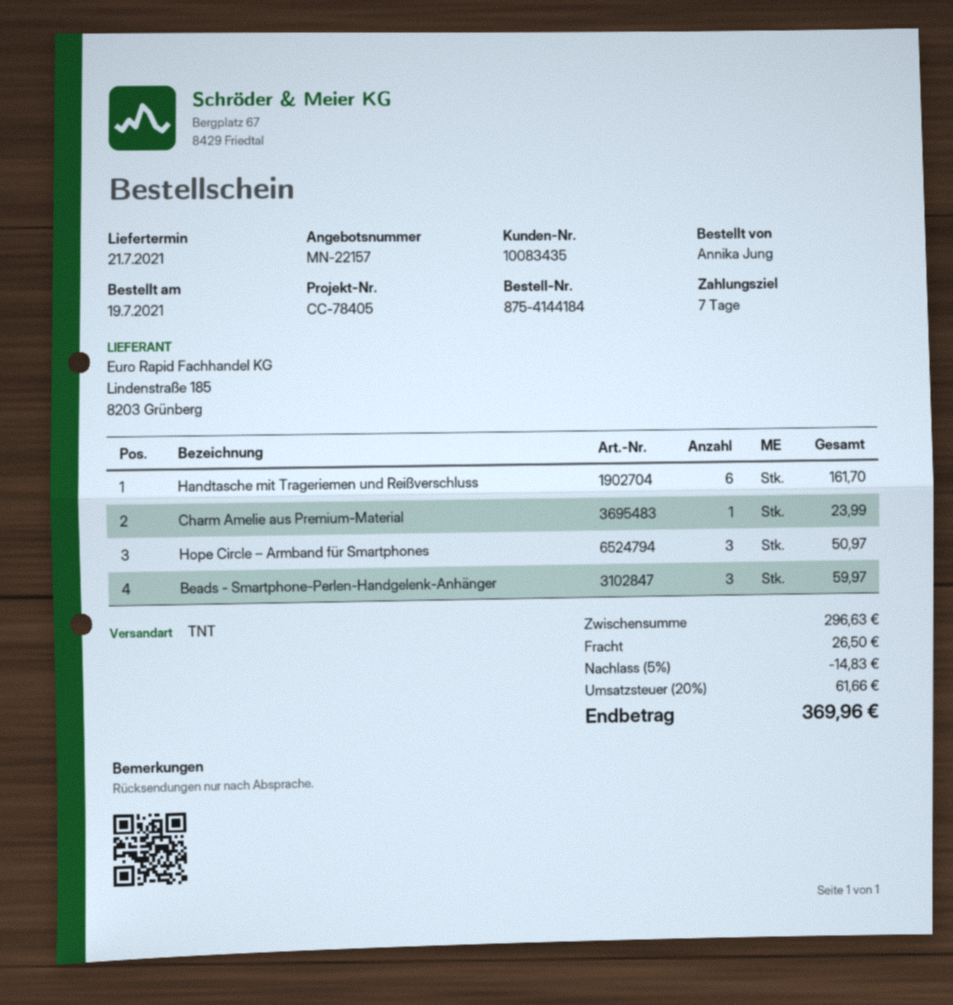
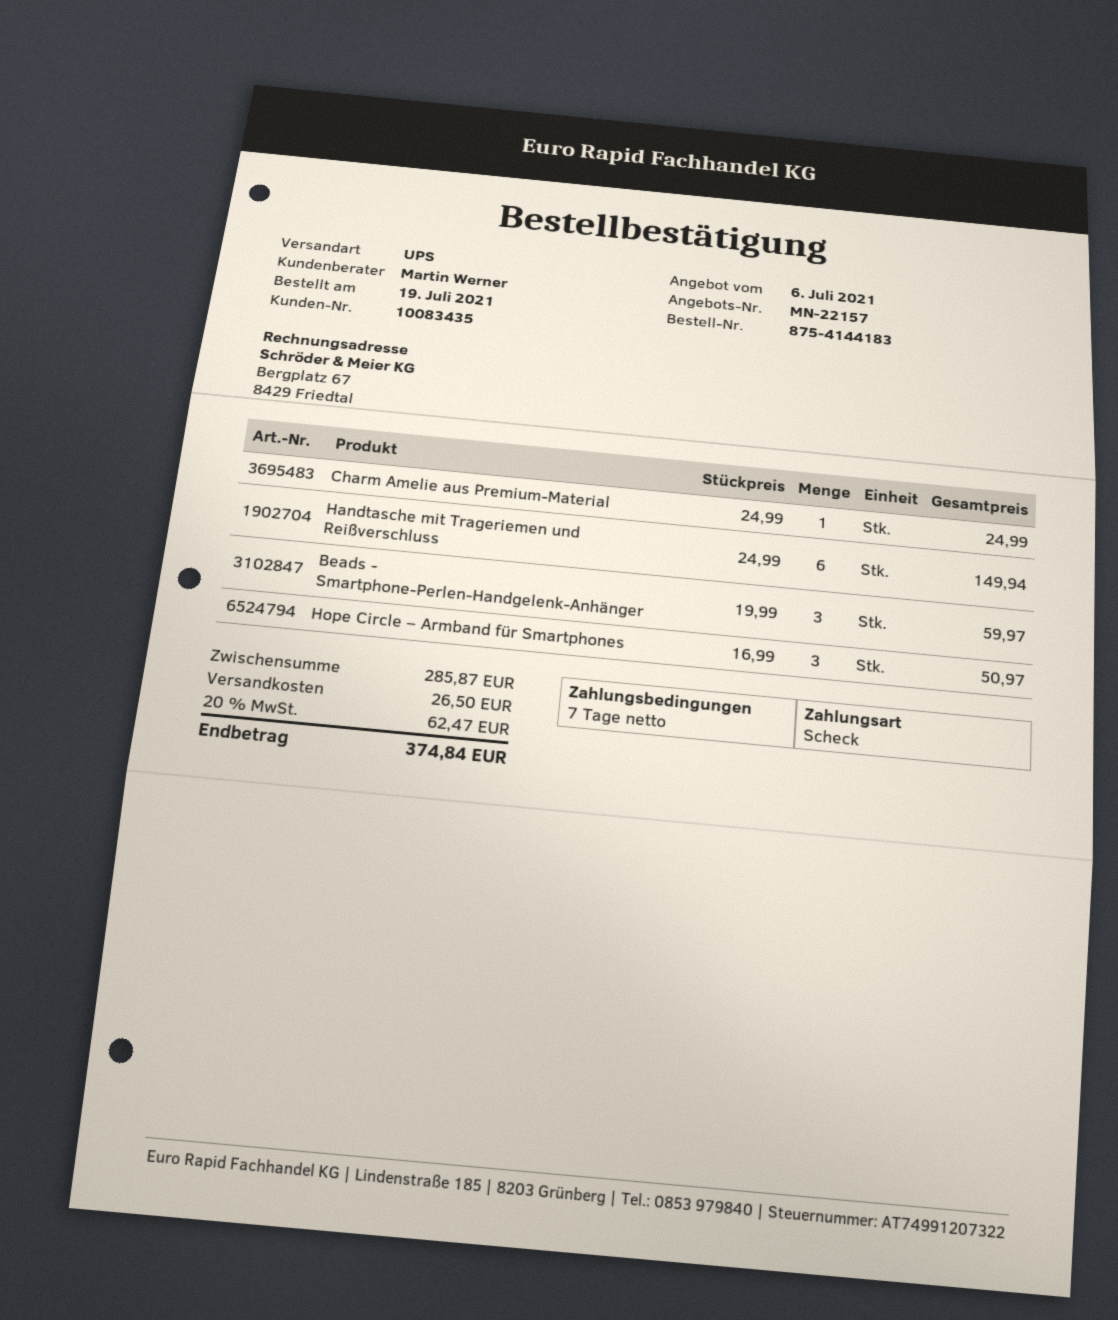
order number: 875-4144184 -> 875-4144183
shipping method: TNT -> UPS
Handtasche mit Trageriemen und Reißverschluss: 6 for 161.70 -> 6 for 149.94
Charm Amelie aus Premium-Material: 1 for 23.99 -> 1 for 24.99
subtotal: 296.63 -> 285.87
discount: 5% = 14.83 -> none
tax: 20% = 61.66 -> 20% = 62.47
total: 369.96 -> 374.84

